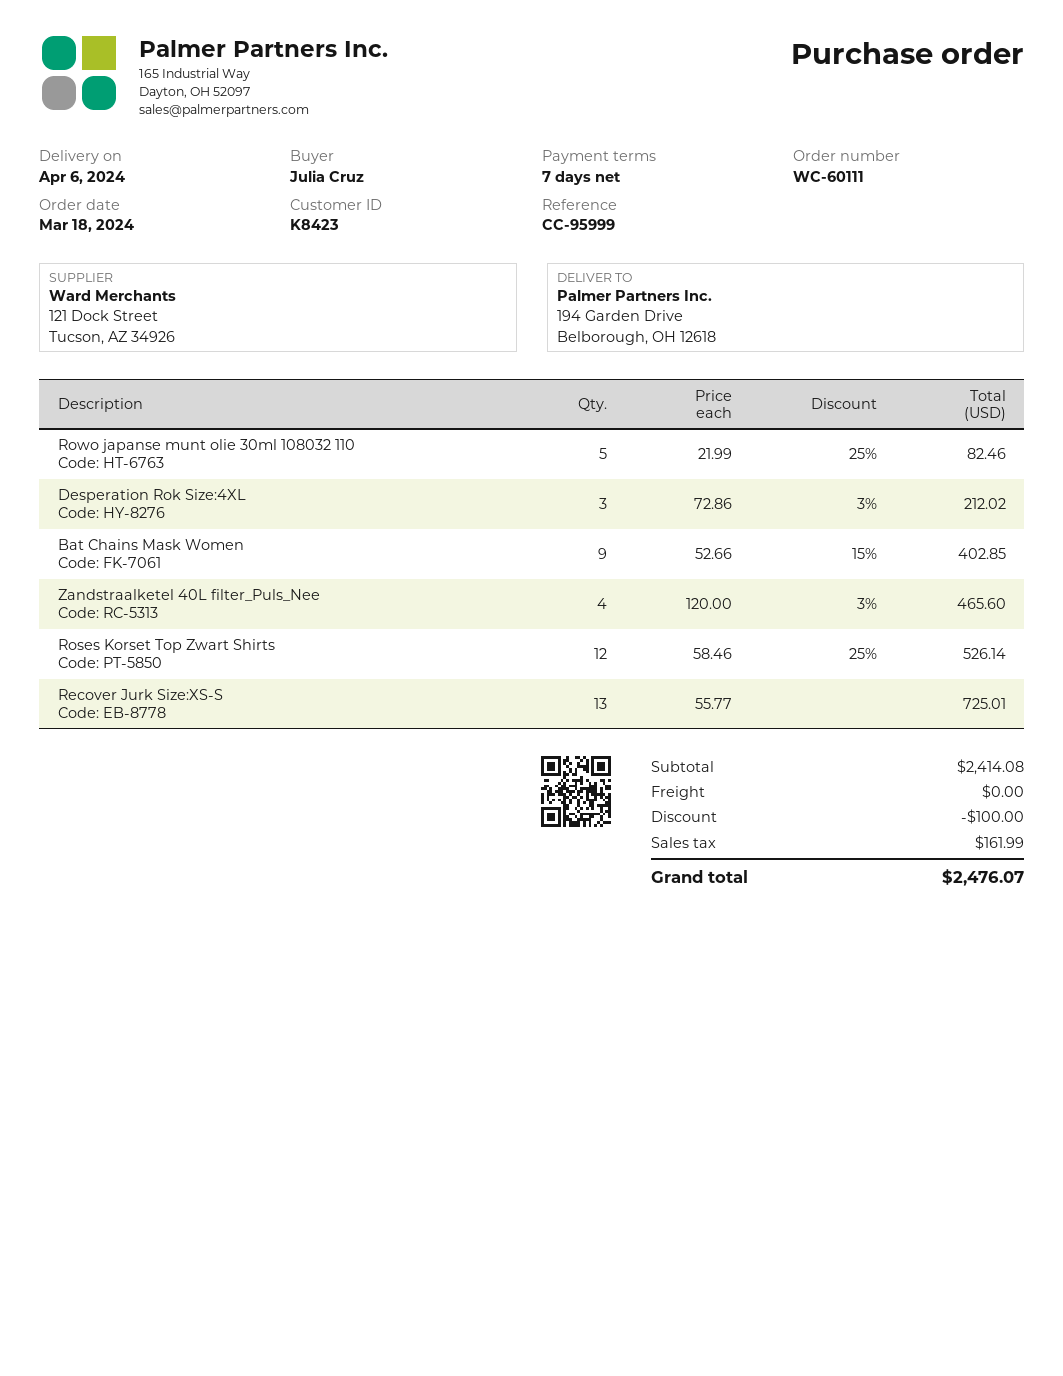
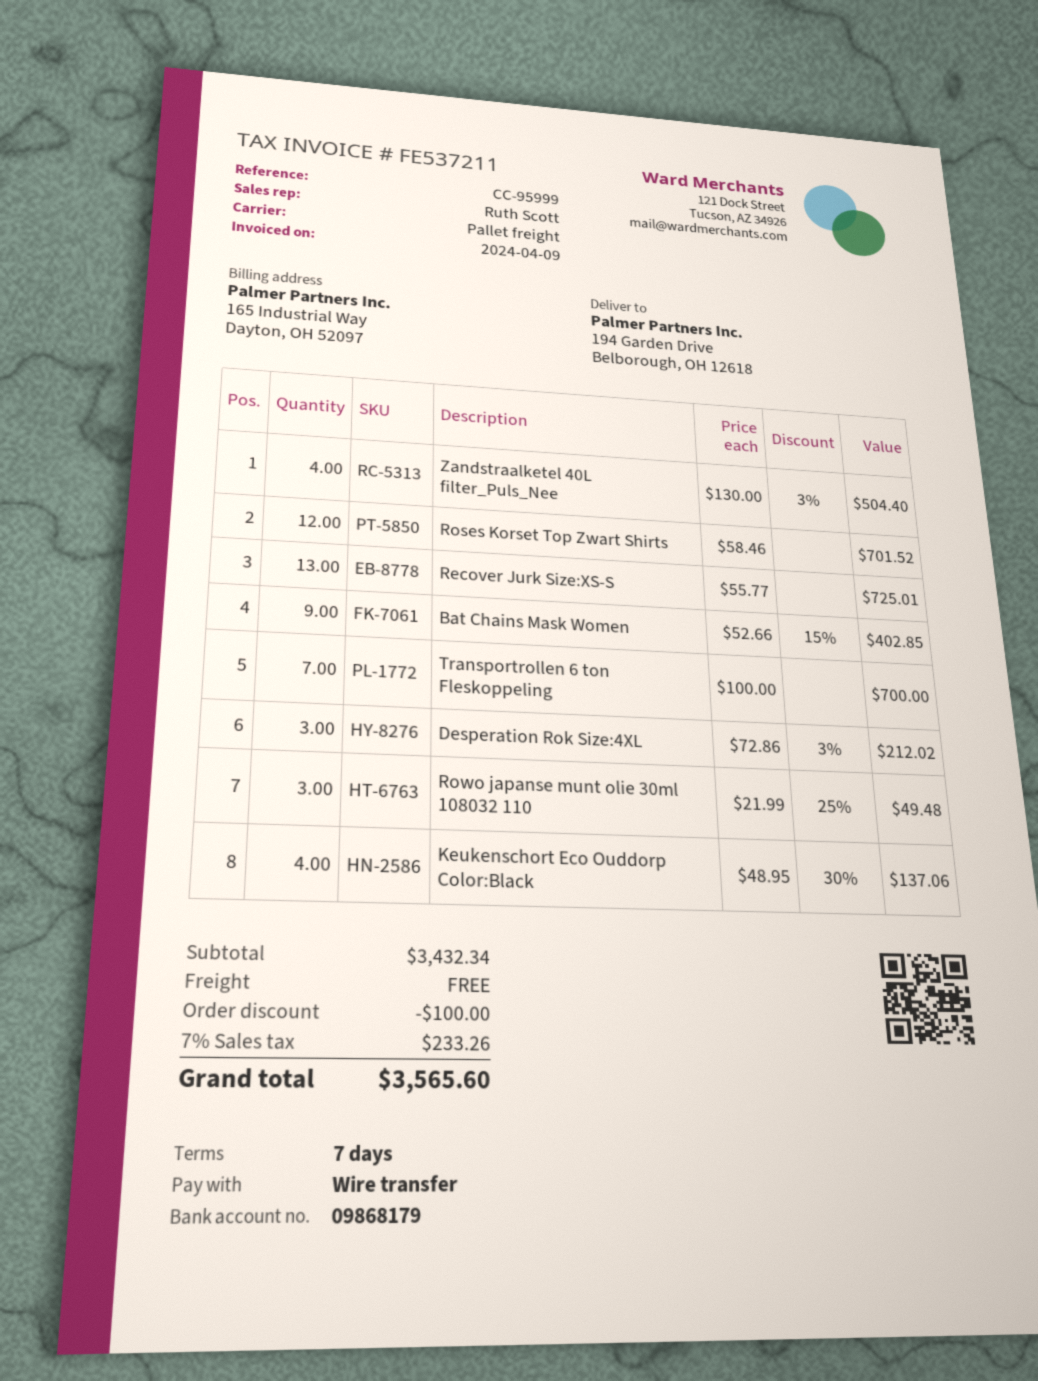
Rowo japanse munt olie 30ml 108032 110: 5 x 21.99 - 25% = 82.46 -> 3 x 21.99 - 25% = 49.48
Zandstraalketel 40L filter_Puls_Nee: 4 x 120.00 - 3% = 465.60 -> 4 x 130.00 - 3% = 504.40
Roses Korset Top Zwart Shirts: 12 x 58.46 - 25% = 526.14 -> 12 x 58.46 = 701.52
Transportrollen 6 ton Fleskoppeling: none -> 7 x 100.00 = 700.00
Keukenschort Eco Ouddorp Color:Black: none -> 4 x 48.95 - 30% = 137.06
subtotal: 2414.08 -> 3432.34
tax: 161.99 -> 233.26
total: 2476.07 -> 3565.60

